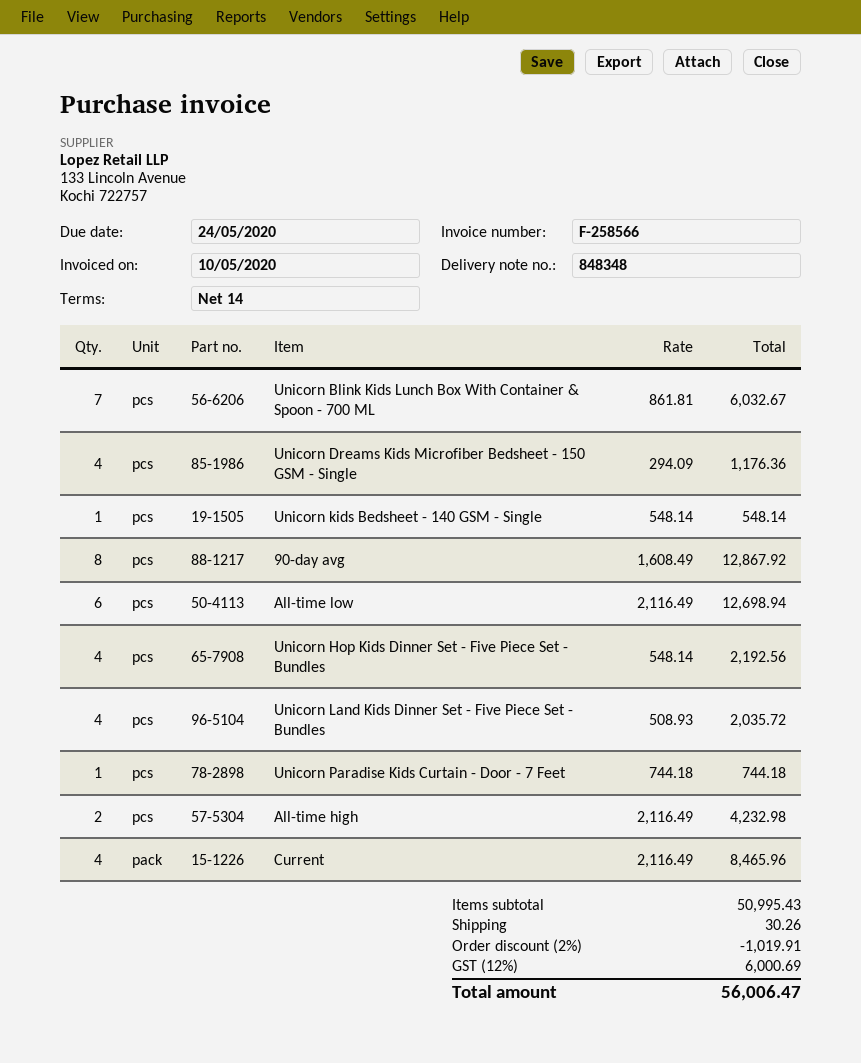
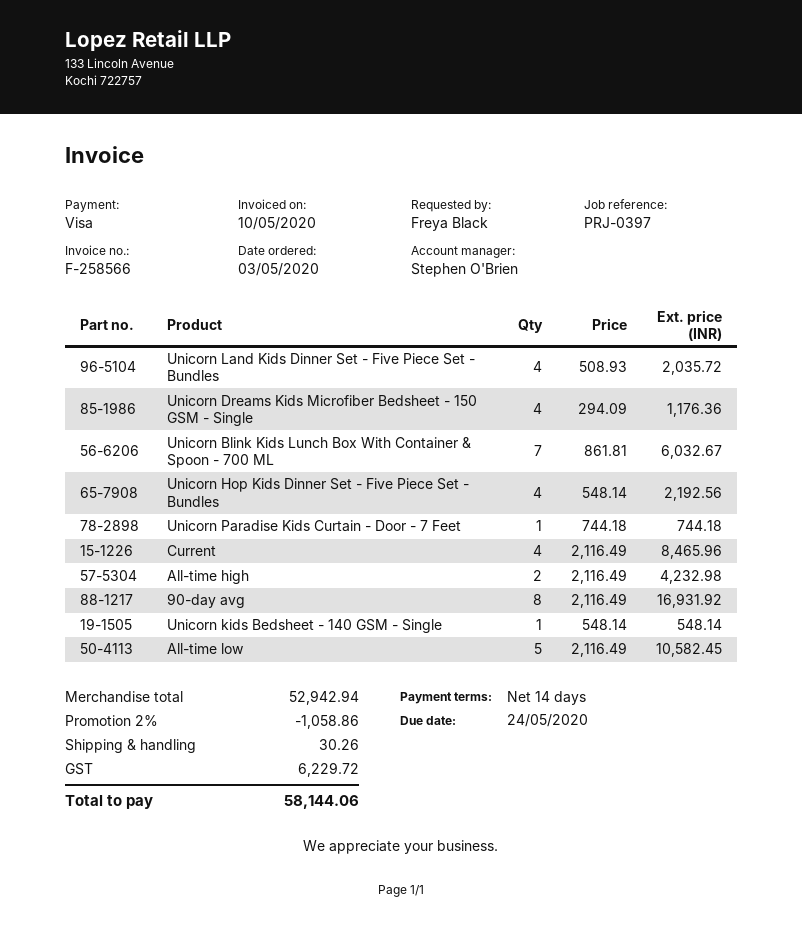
90-day avg: 8 x 1608.49 = 12867.92 -> 8 x 2116.49 = 16931.92
All-time low: 6 x 2116.49 = 12698.94 -> 5 x 2116.49 = 10582.45
subtotal: 50995.43 -> 52942.94
discount: 2% = 1019.91 -> 2% = 1058.86
tax: 6000.69 -> 6229.72
total: 56006.47 -> 58144.06

